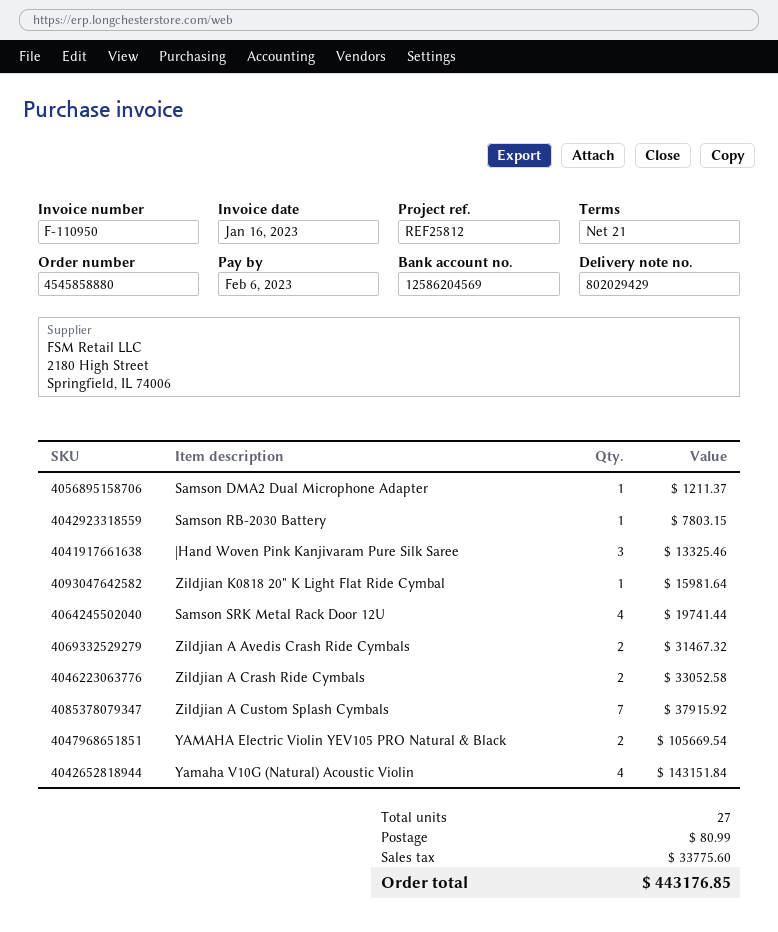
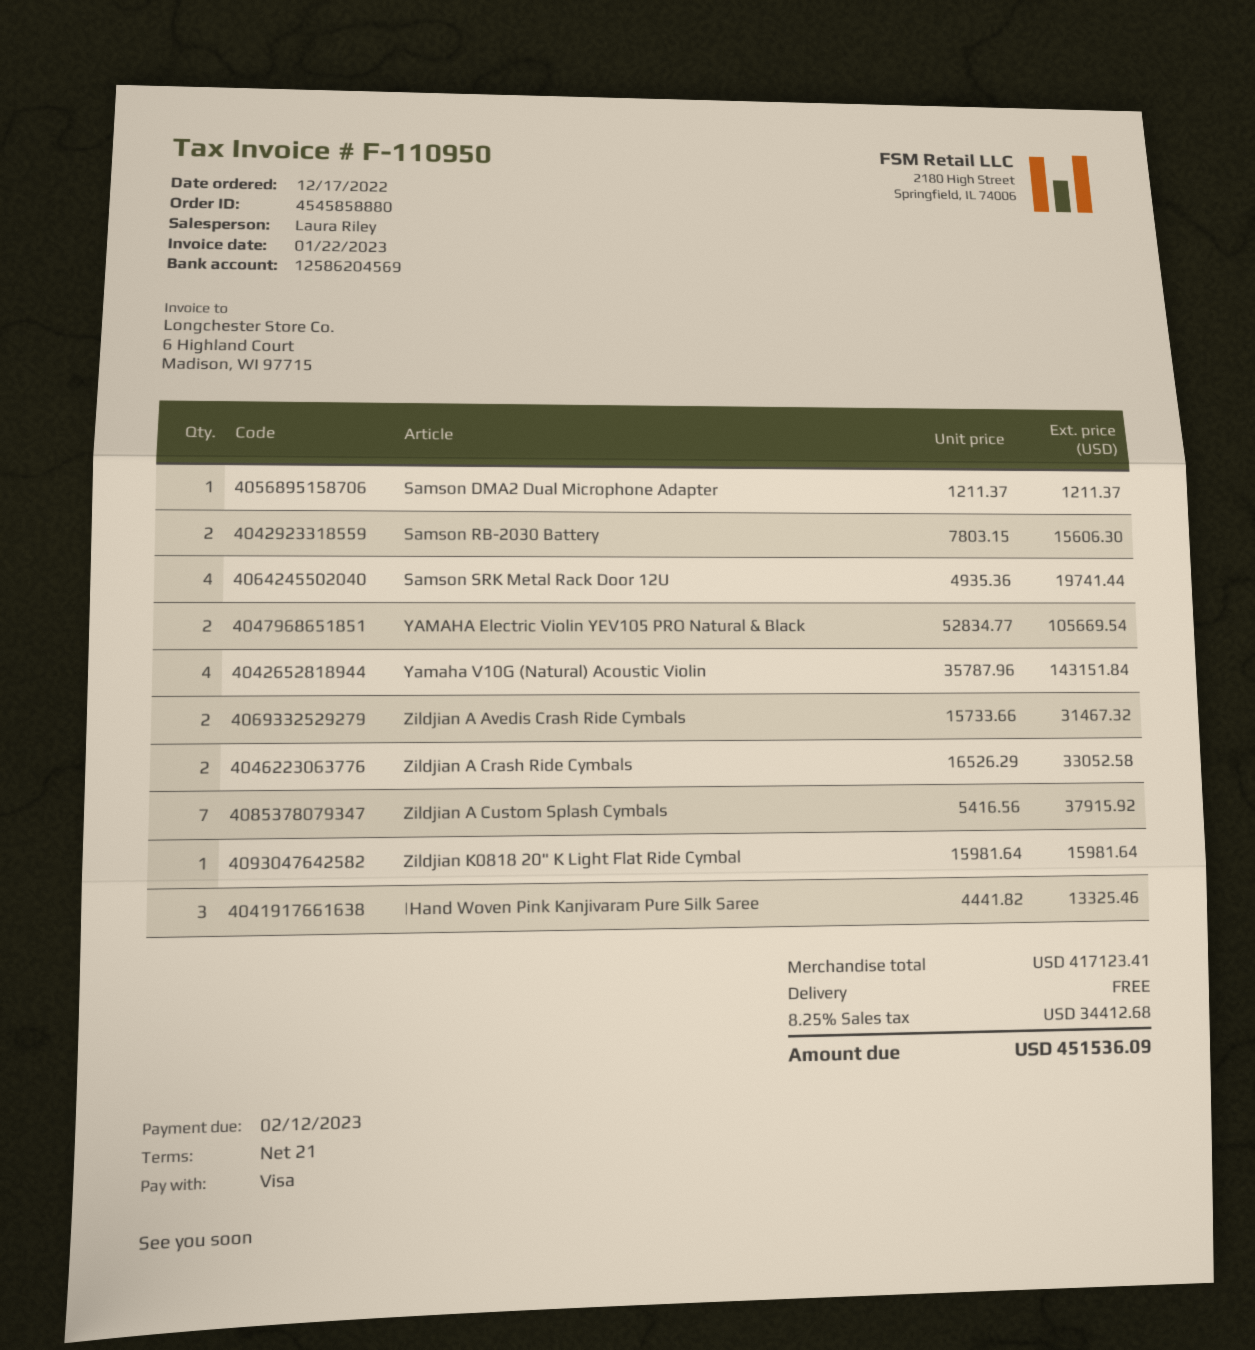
invoice date: 2023-01-16 -> 2023-01-22
due date: 2023-02-06 -> 2023-02-12
Samson RB-2030 Battery: 1 for 7803.15 -> 2 for 15606.30
shipping: 80.99 -> 0.00
tax: 33775.60 -> 34412.68
total: 443176.85 -> 451536.09

